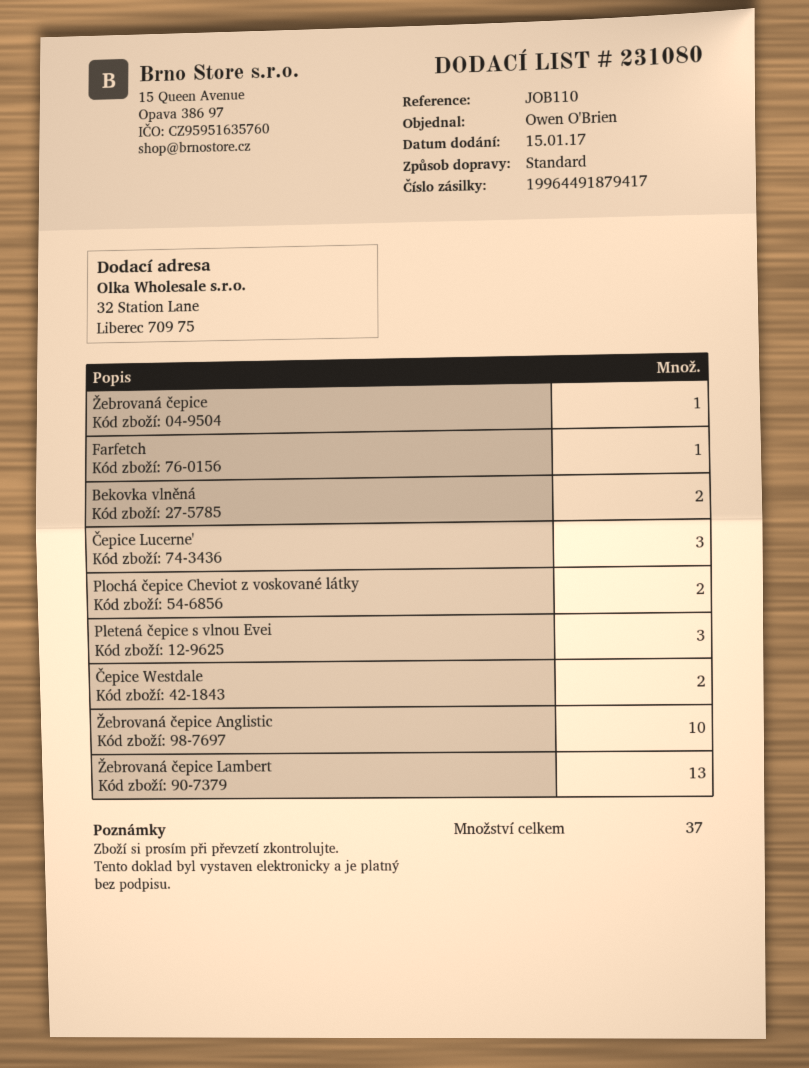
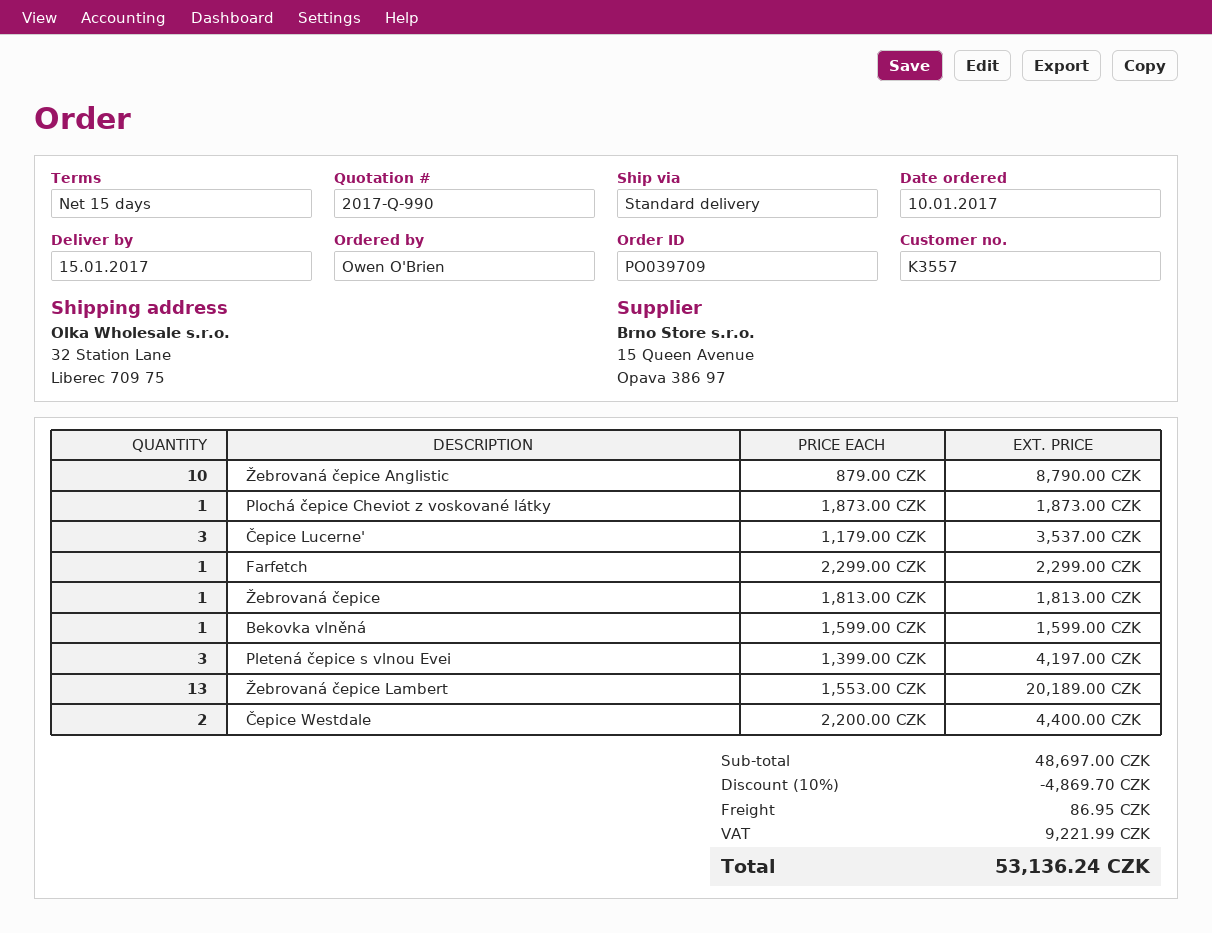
Bekovka vlněná: 2 -> 1
Plochá čepice Cheviot z voskované látky: 2 -> 1

